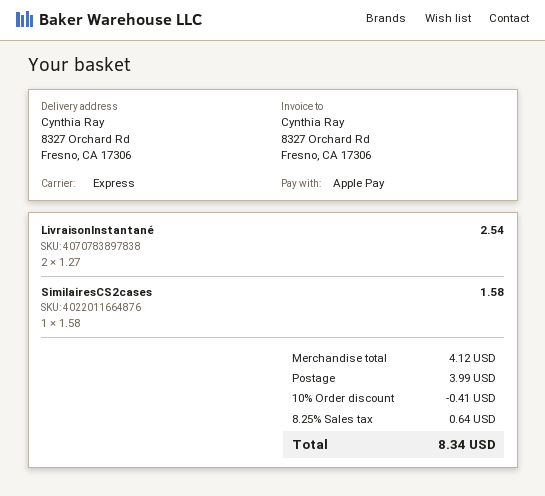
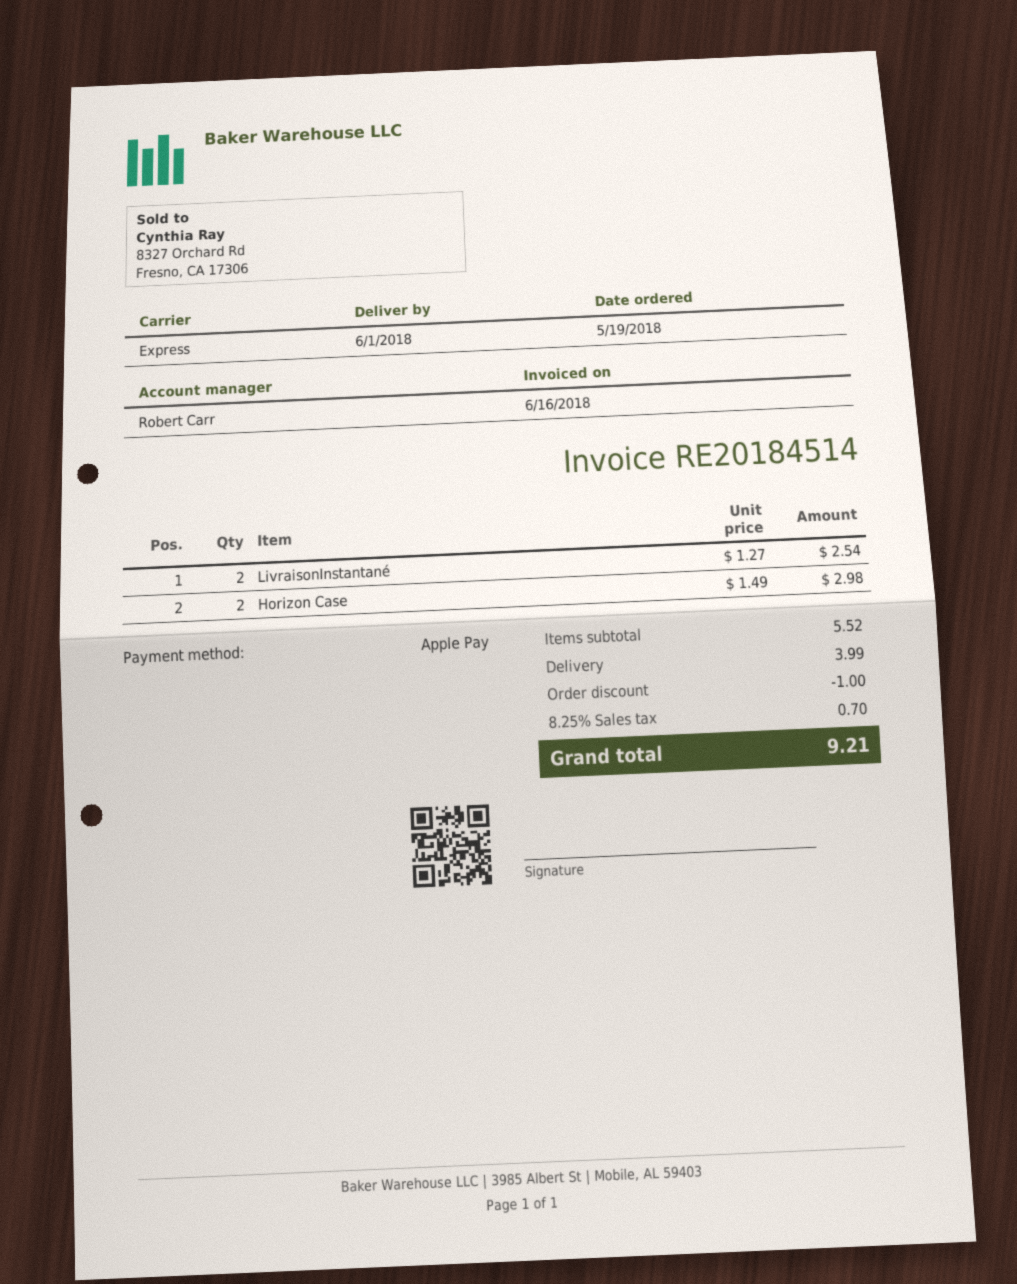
SimilairesCS2cases: 1 x 1.58 = 1.58 -> none
Horizon Case: none -> 2 x 1.49 = 2.98
subtotal: 4.12 -> 5.52
discount: 0.41 -> 1.00
tax: 8.25% = 0.64 -> 8.25% = 0.70
total: 8.34 -> 9.21

